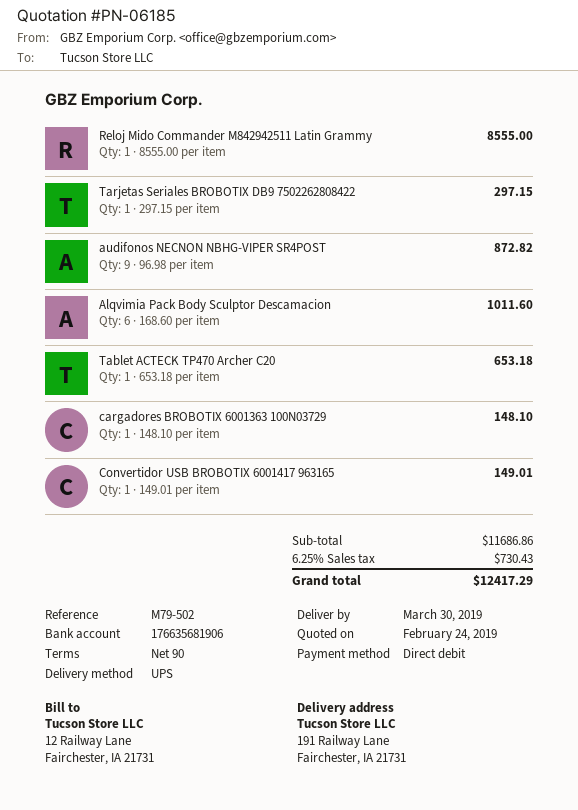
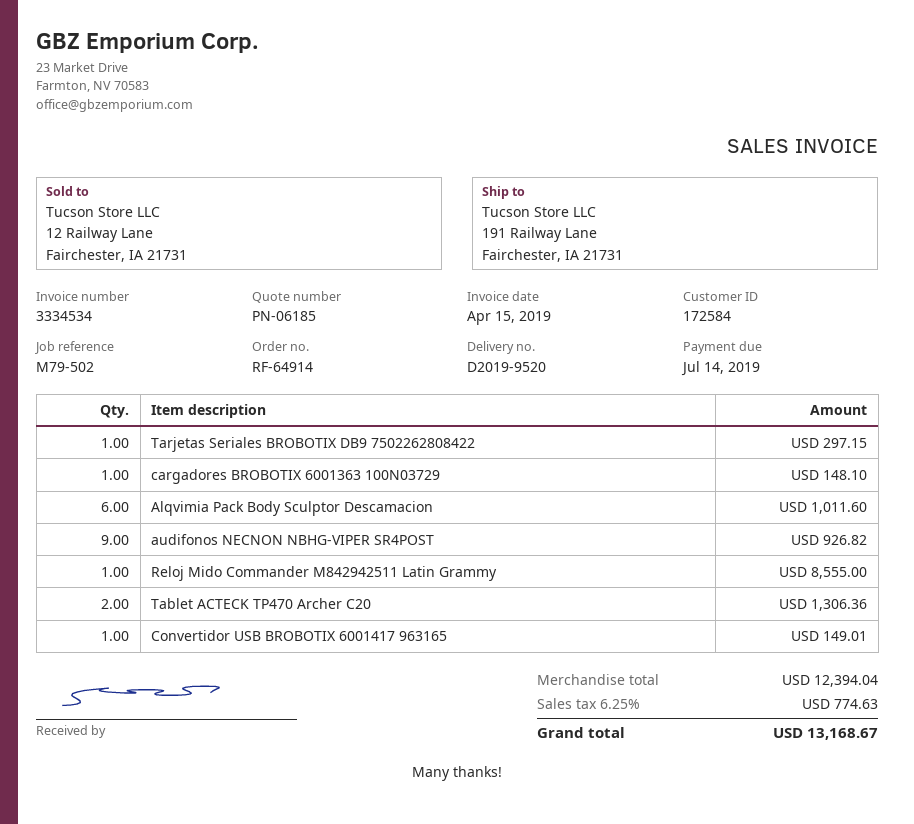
audifonos NECNON NBHG-VIPER SR4POST: 9 for 872.82 -> 9 for 926.82
Tablet ACTECK TP470 Archer C20: 1 for 653.18 -> 2 for 1306.36
subtotal: 11686.86 -> 12394.04
tax: 6.25% = 730.43 -> 6.25% = 774.63
total: 12417.29 -> 13168.67

